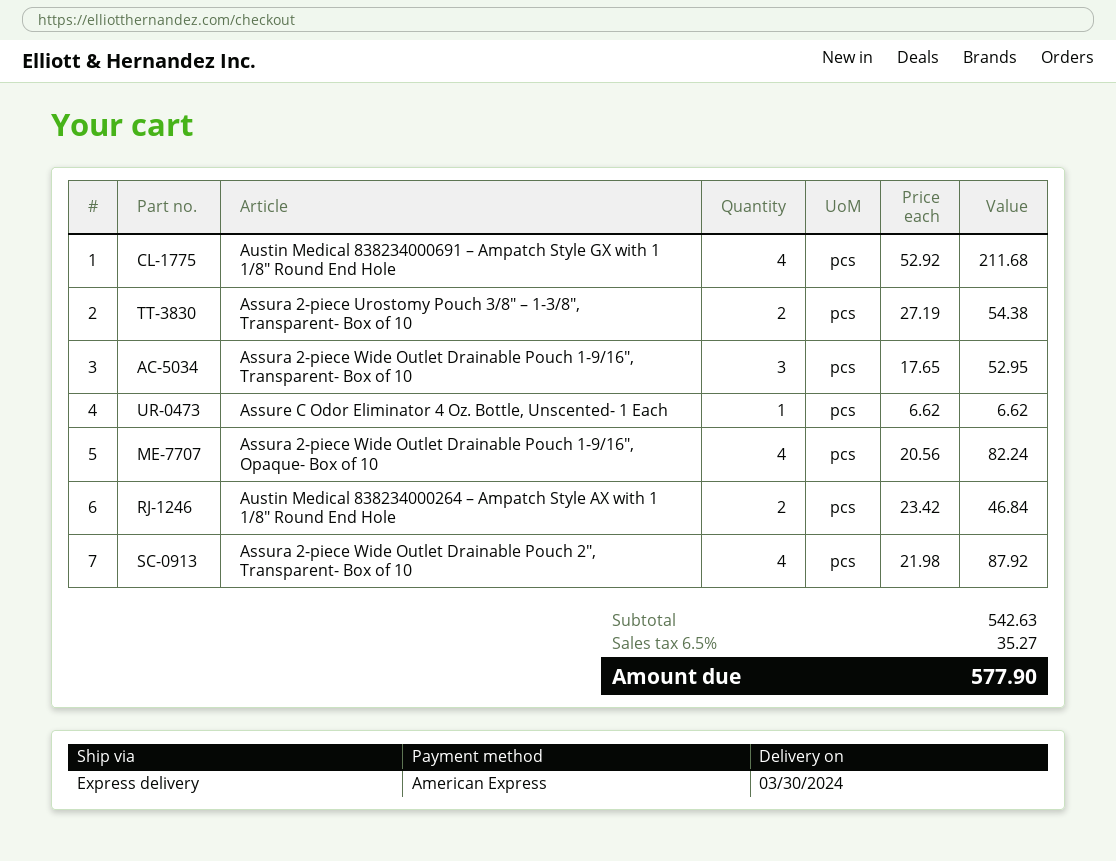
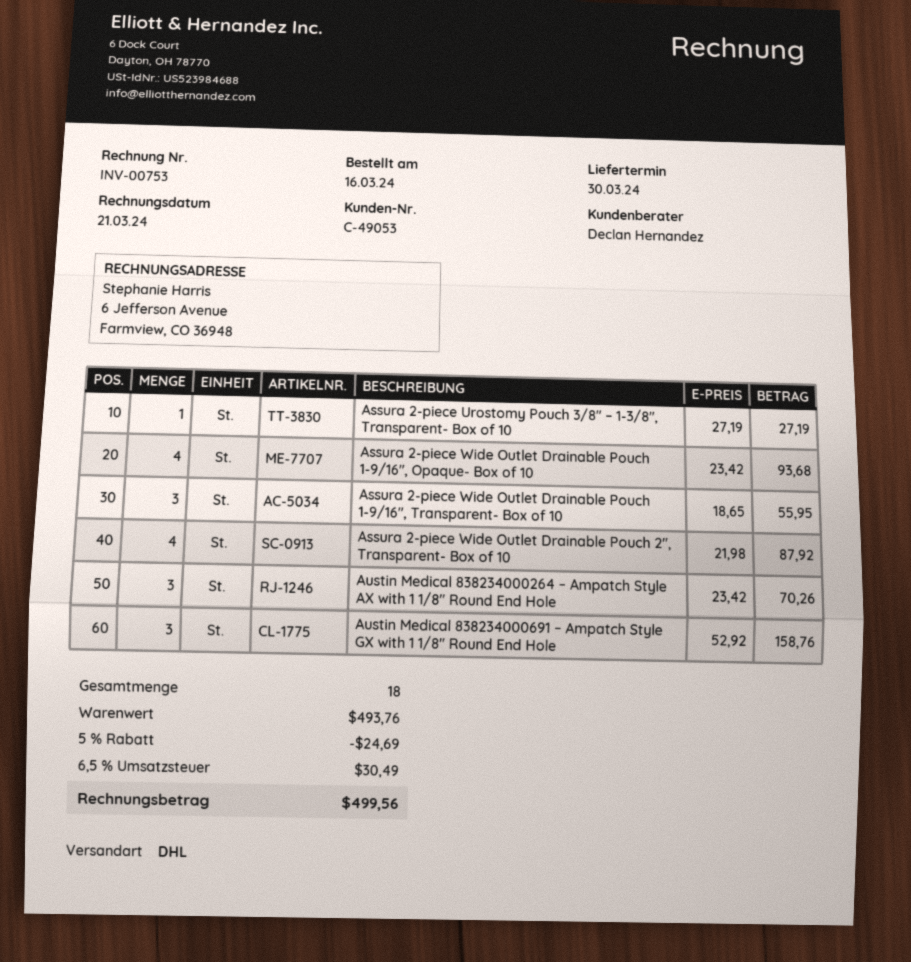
shipping method: express -> DHL
Austin Medical 838234000691 – Ampatch Style GX with 1 1/8″ Round End Hole: 4 x 52.92 = 211.68 -> 3 x 52.92 = 158.76
Assura 2-piece Urostomy Pouch 3/8″ – 1-3/8″, Transparent- Box of 10: 2 x 27.19 = 54.38 -> 1 x 27.19 = 27.19
Assura 2-piece Wide Outlet Drainable Pouch 1-9/16″, Transparent- Box of 10: 3 x 17.65 = 52.95 -> 3 x 18.65 = 55.95
Assure C Odor Eliminator 4 Oz. Bottle, Unscented- 1 Each: 1 x 6.62 = 6.62 -> none
Assura 2-piece Wide Outlet Drainable Pouch 1-9/16″, Opaque- Box of 10: 4 x 20.56 = 82.24 -> 4 x 23.42 = 93.68
Austin Medical 838234000264 – Ampatch Style AX with 1 1/8″ Round End Hole: 2 x 23.42 = 46.84 -> 3 x 23.42 = 70.26
subtotal: 542.63 -> 493.76
discount: none -> 5% = 24.69
tax: 6.5% = 35.27 -> 6.5% = 30.49
total: 577.90 -> 499.56

